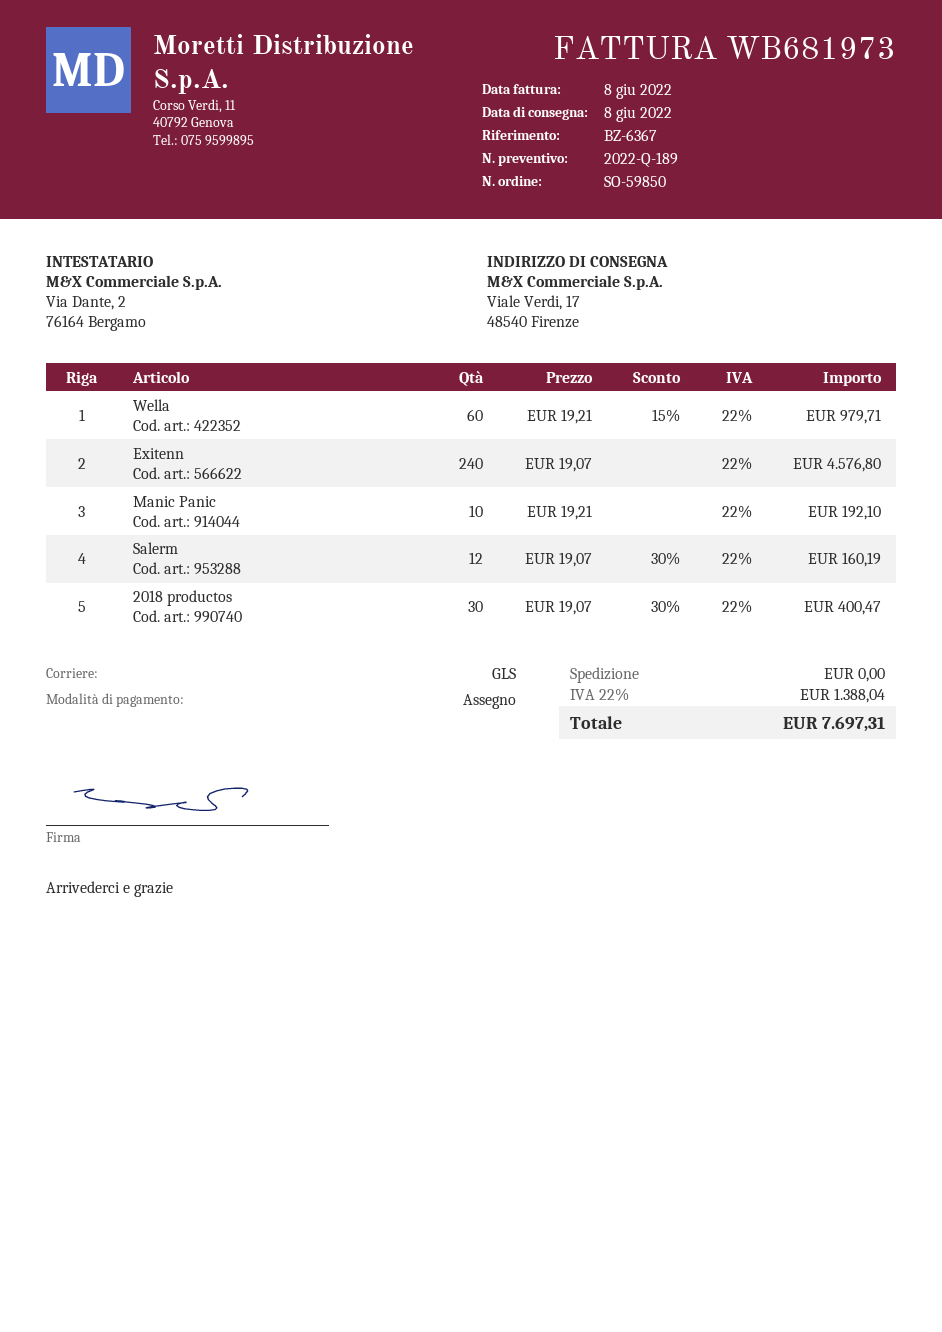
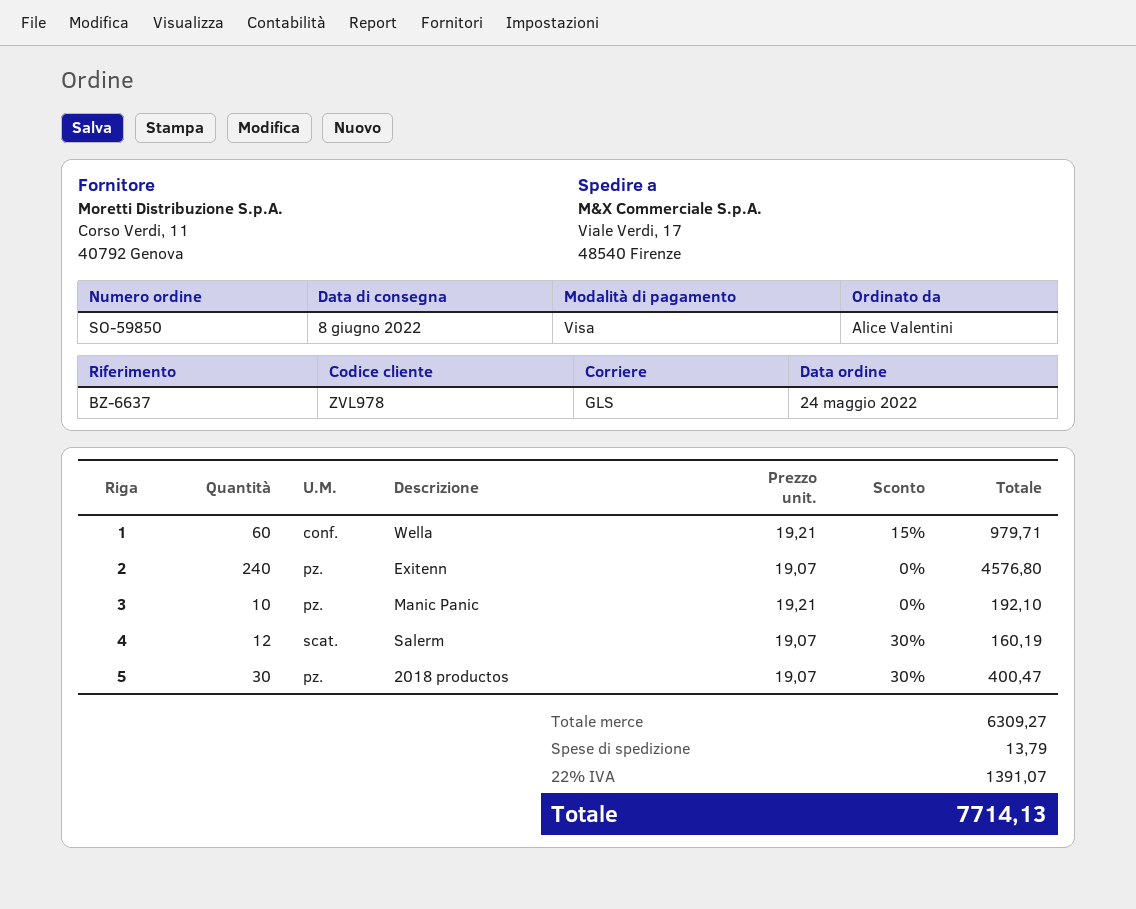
reference: BZ-6367 -> BZ-6637
payment method: cheque -> Visa
shipping: 0.00 -> 13.79
tax: 22% = 1388.04 -> 22% = 1391.07
total: 7697.31 -> 7714.13

